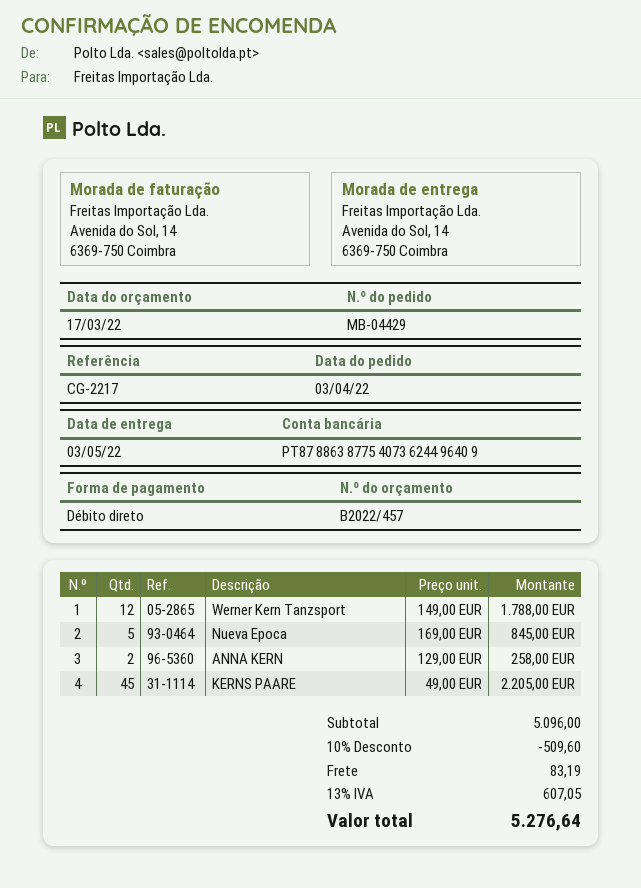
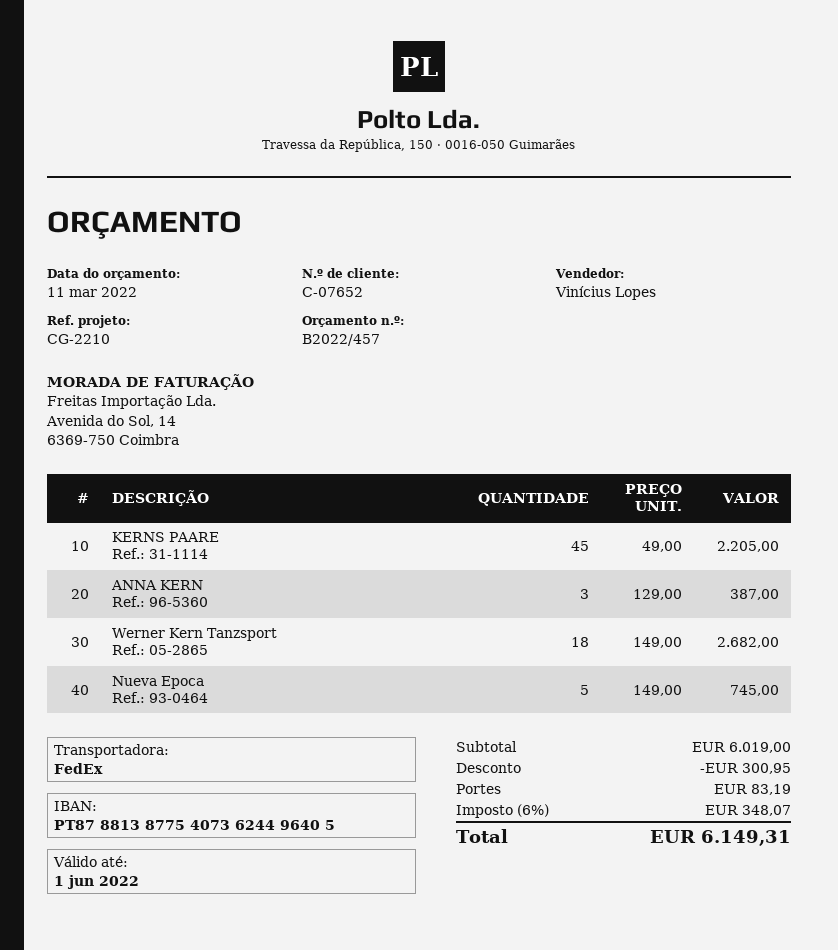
quote date: 2022-03-17 -> 2022-03-11
reference: CG-2217 -> CG-2210
bank account: PT87886387754073624496409 -> PT87881387754073624496405
Werner Kern Tanzsport: 12 x 149.00 = 1788.00 -> 18 x 149.00 = 2682.00
Nueva Epoca: 5 x 169.00 = 845.00 -> 5 x 149.00 = 745.00
ANNA KERN: 2 x 129.00 = 258.00 -> 3 x 129.00 = 387.00
subtotal: 5096.00 -> 6019.00
discount: 509.60 -> 300.95
tax: 13% = 607.05 -> 6% = 348.07
total: 5276.64 -> 6149.31

